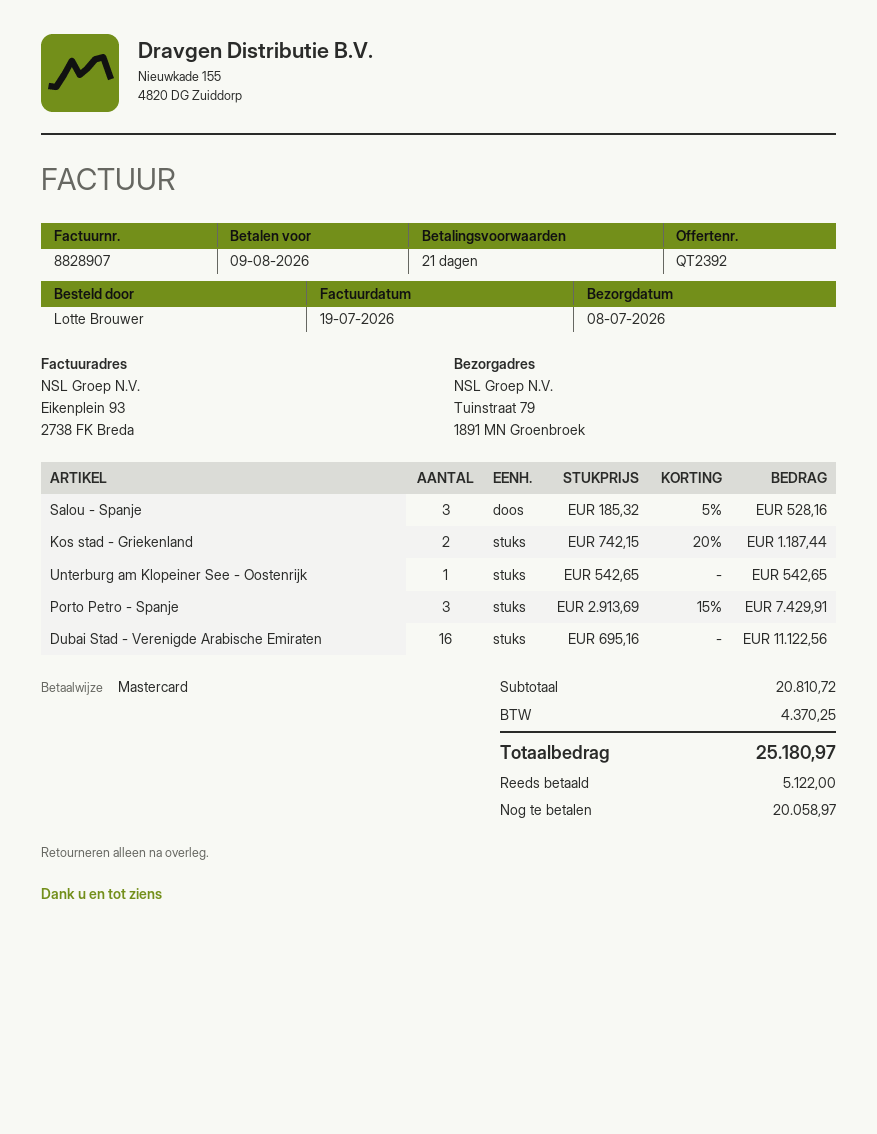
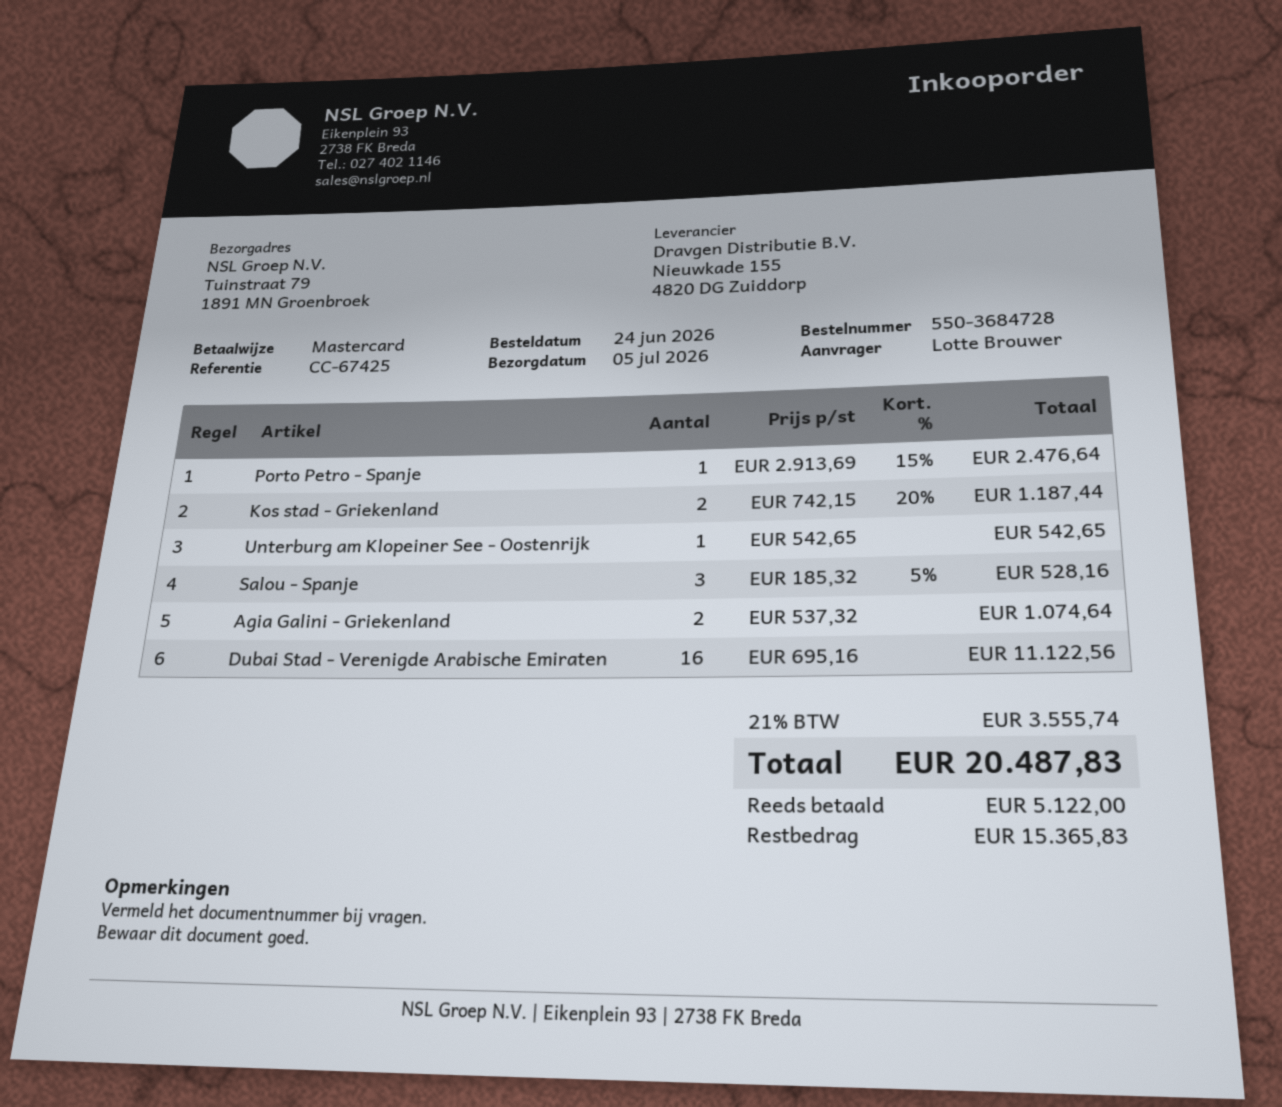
delivery date: 2026-07-08 -> 2026-07-05
Porto Petro - Spanje: 3 x 2913.69 - 15% = 7429.91 -> 1 x 2913.69 - 15% = 2476.64
Agia Galini - Griekenland: none -> 2 x 537.32 = 1074.64
tax: 4370.25 -> 3555.74
total: 25180.97 -> 20487.83
balance: 20058.97 -> 15365.83

